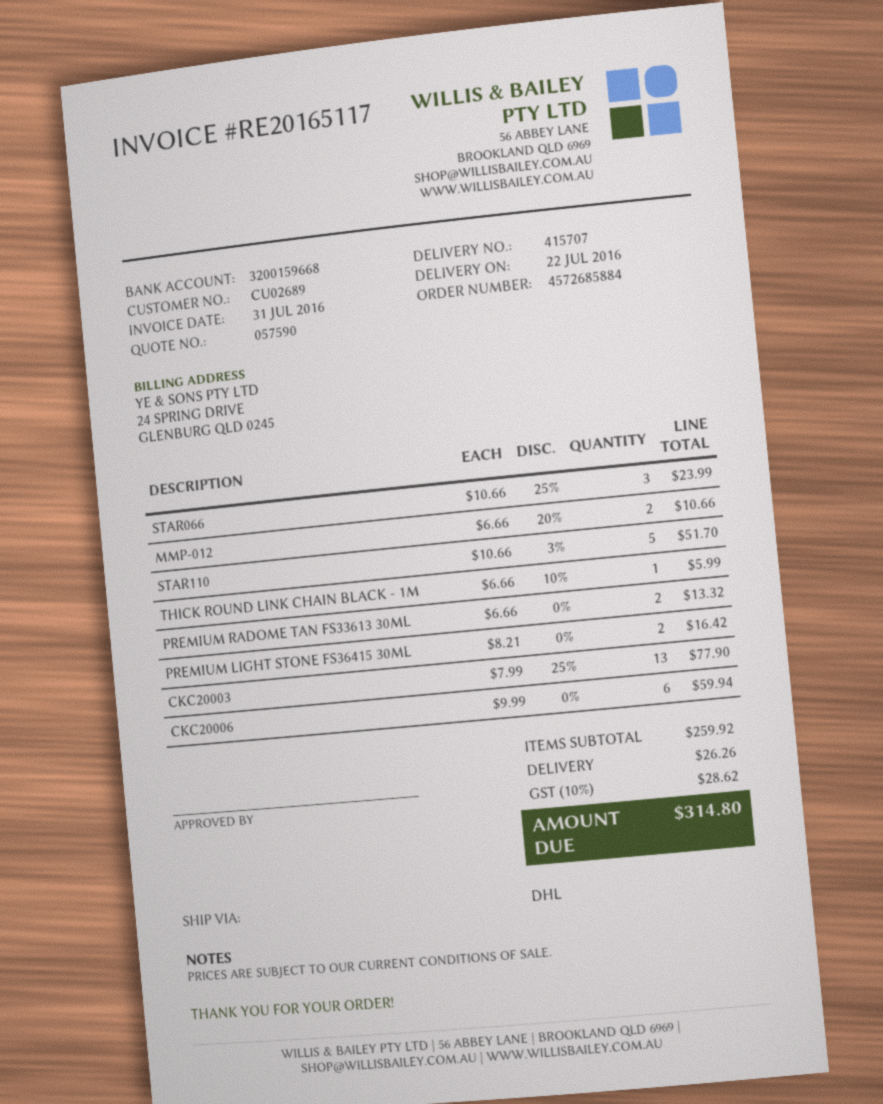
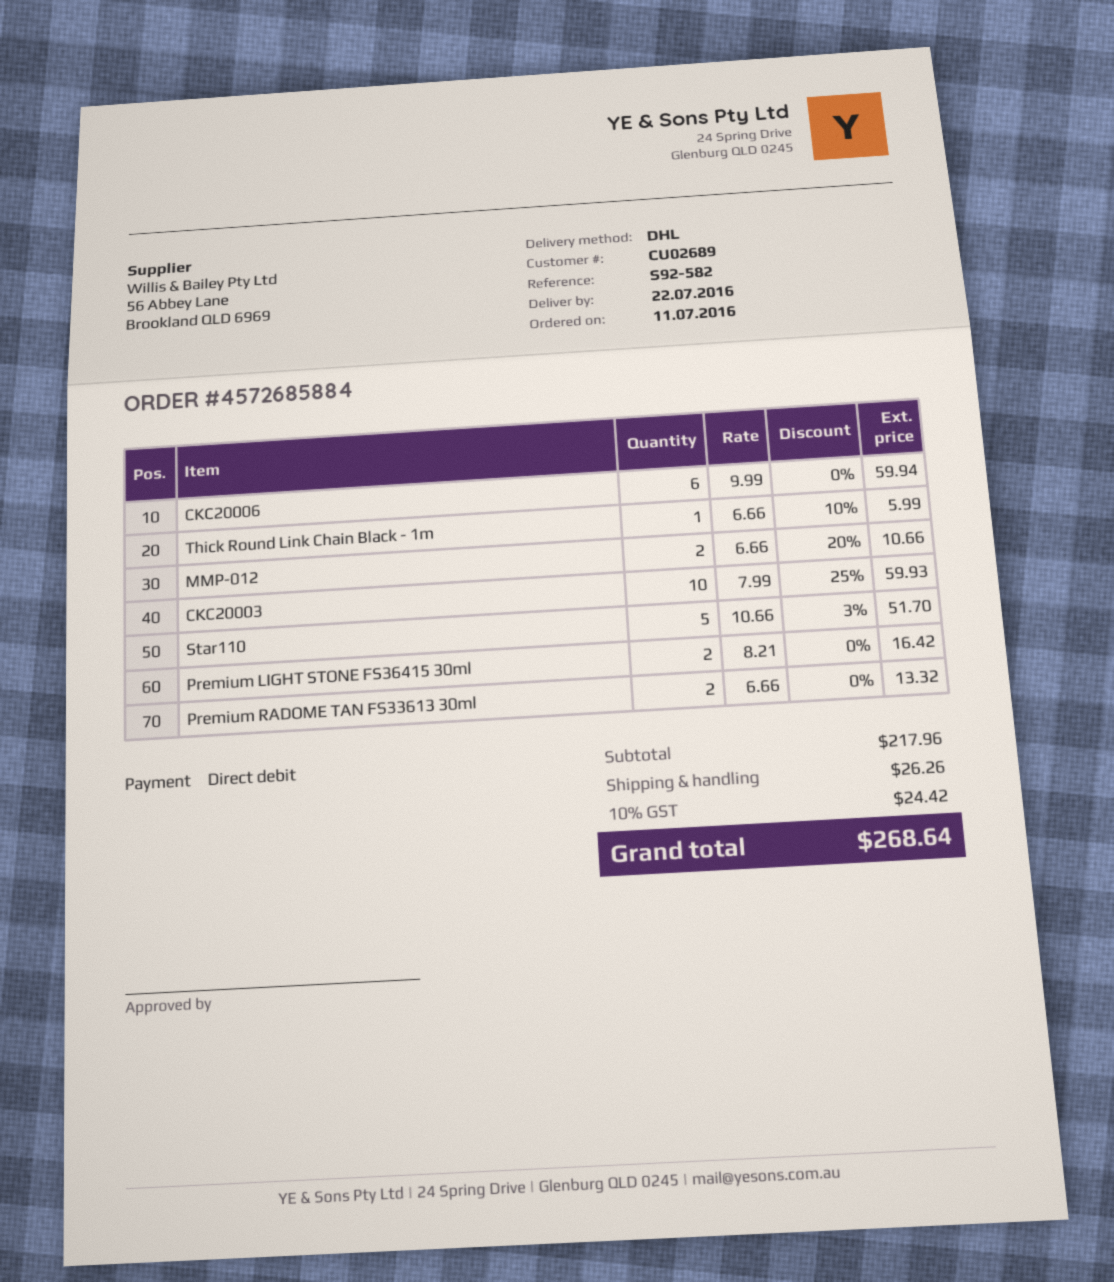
STAR066: 3 x 10.66 - 25% = 23.99 -> none
CKC20003: 13 x 7.99 - 25% = 77.90 -> 10 x 7.99 - 25% = 59.93
subtotal: 259.92 -> 217.96
tax: 10% = 28.62 -> 10% = 24.42
total: 314.80 -> 268.64

